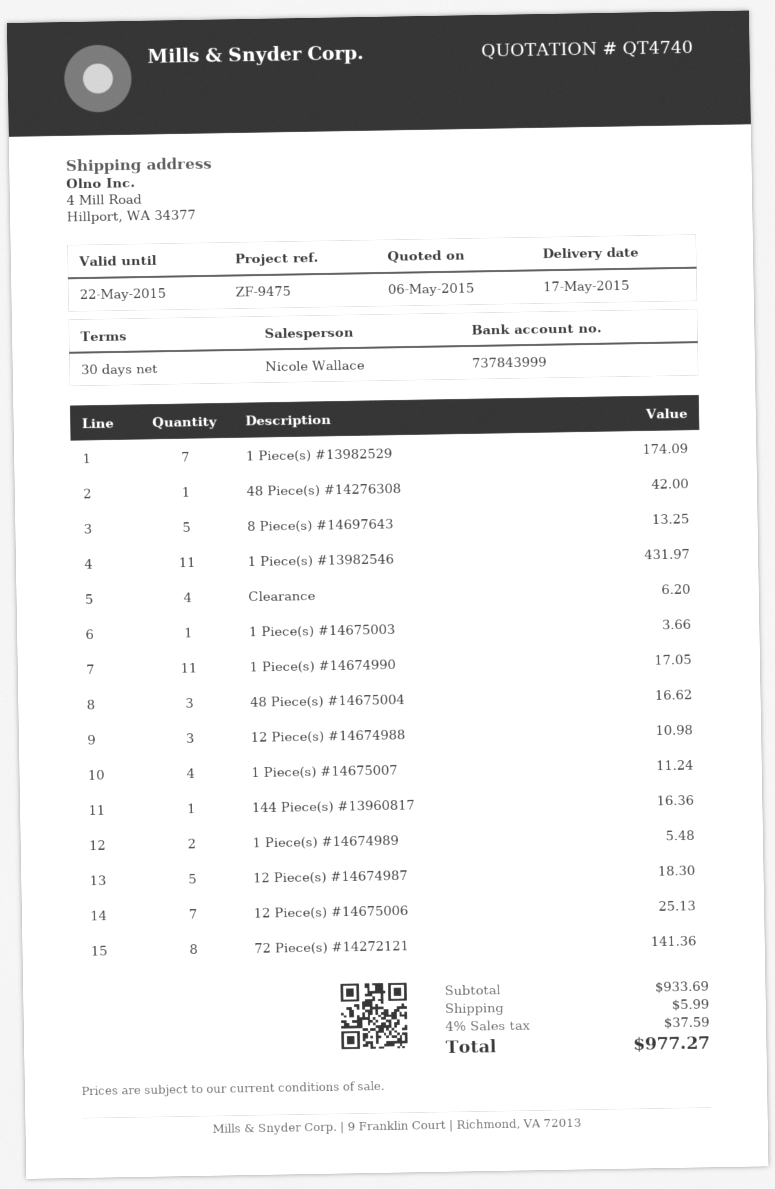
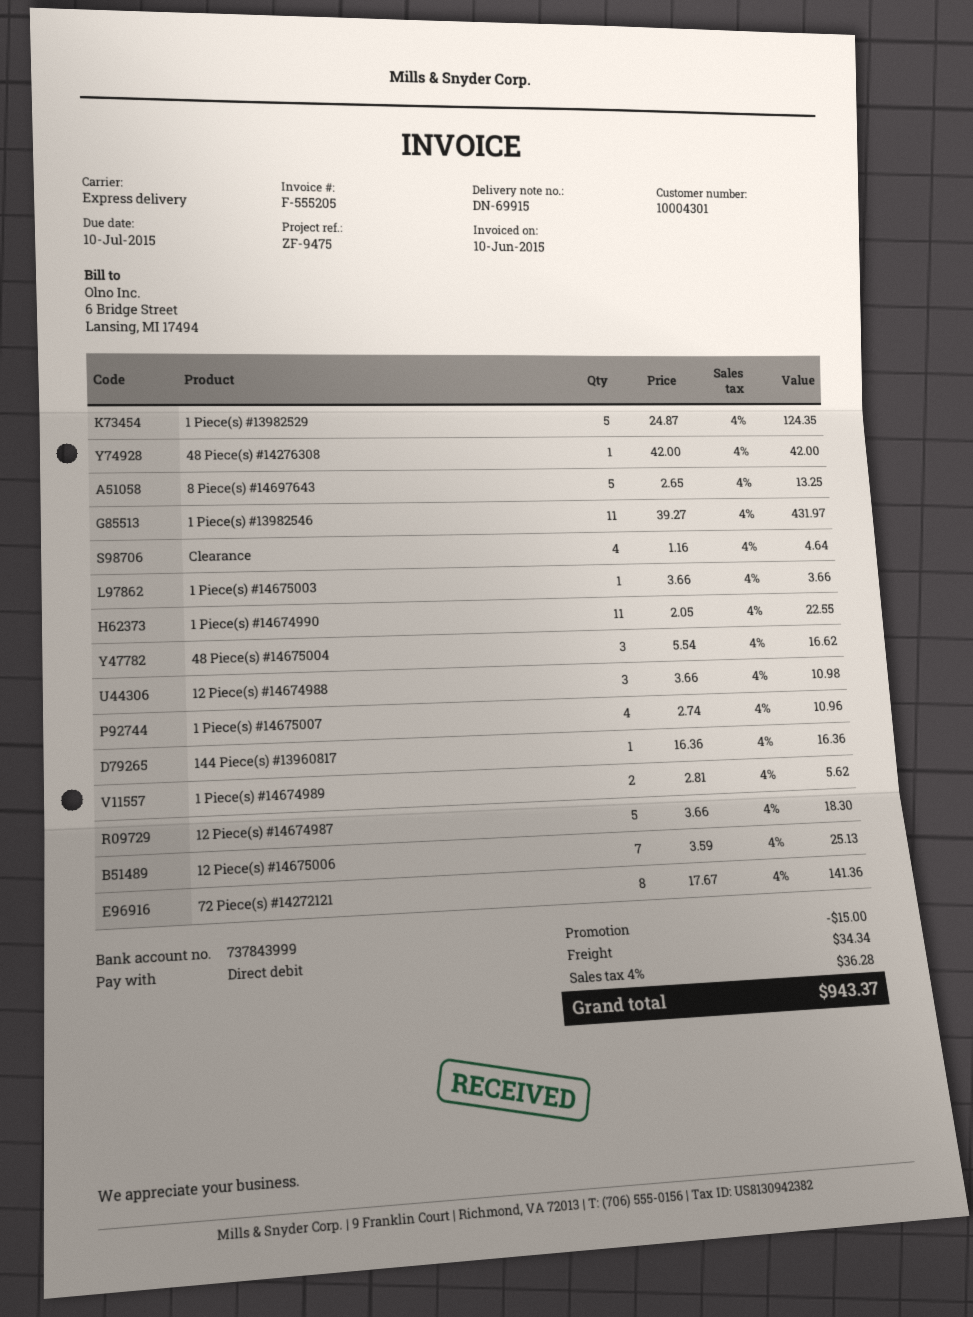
1 Piece(s) #13982529: 7 for 174.09 -> 5 for 124.35
Clearance: 4 for 6.20 -> 4 for 4.64
1 Piece(s) #14674990: 11 for 17.05 -> 11 for 22.55
1 Piece(s) #14675007: 4 for 11.24 -> 4 for 10.96
1 Piece(s) #14674989: 2 for 5.48 -> 2 for 5.62
discount: none -> 15.00
shipping: 5.99 -> 34.34
tax: 4% = 37.59 -> 4% = 36.28
total: 977.27 -> 943.37

